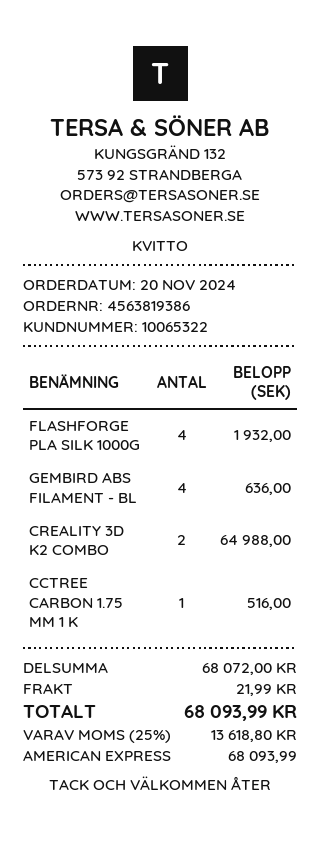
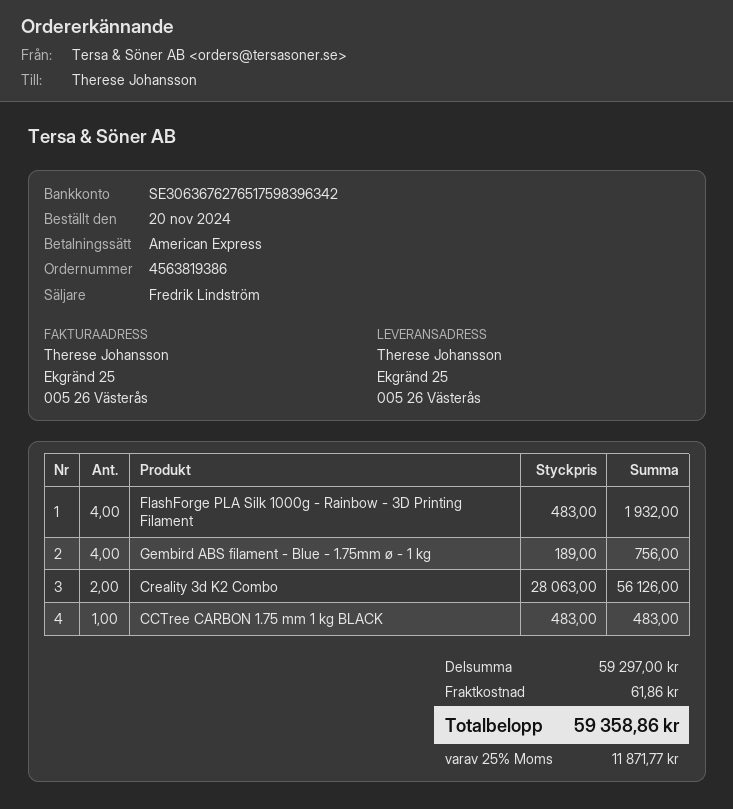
GEMBIRD ABS FILAMENT - BL: 4 for 636.00 -> 4 for 756.00
CREALITY 3D K2 COMBO: 2 for 64988.00 -> 2 for 56126.00
CCTREE CARBON 1.75 MM 1 K: 1 for 516.00 -> 1 for 483.00
subtotal: 68072.00 -> 59297.00
shipping: 21.99 -> 61.86
tax: 25% = 13618.80 -> 25% = 11871.77
total: 68093.99 -> 59358.86

